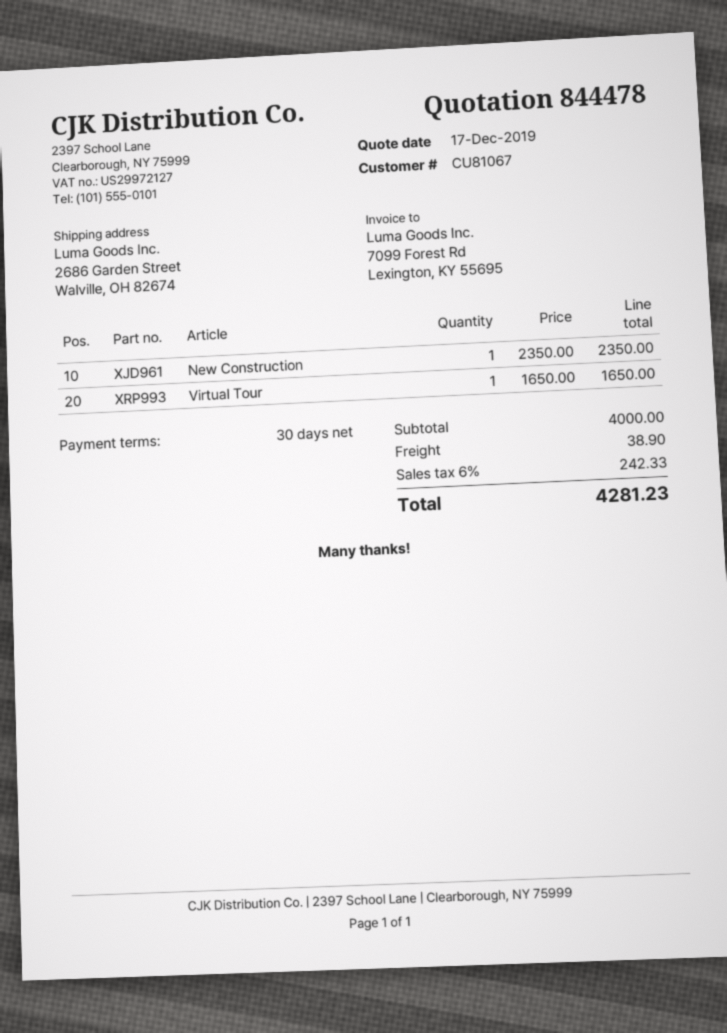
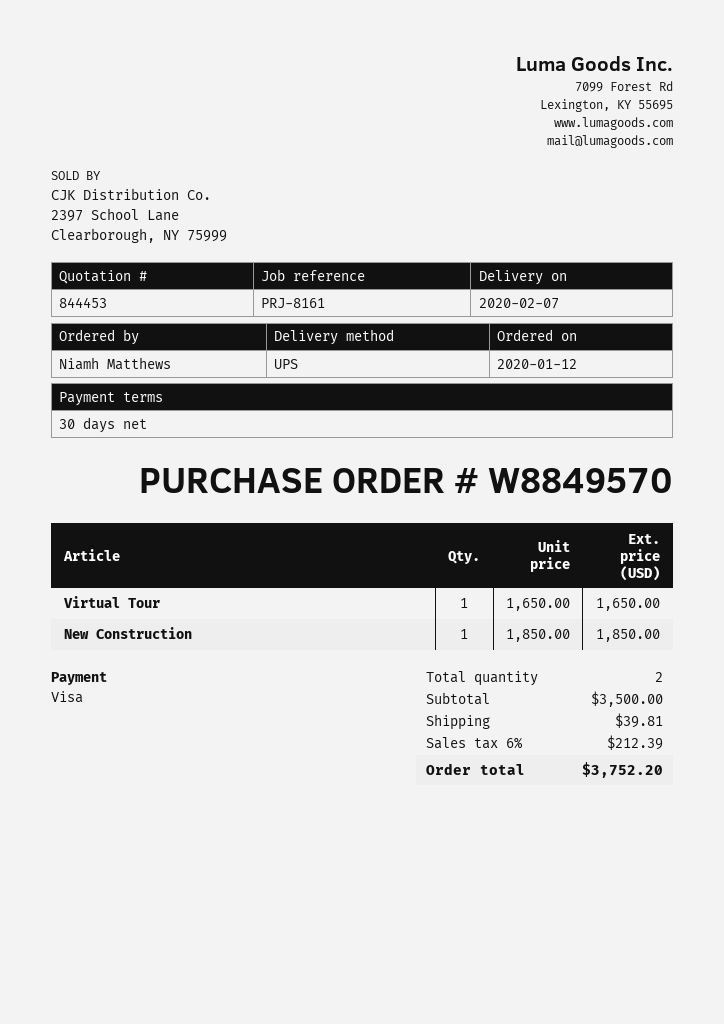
quote number: 844478 -> 844453
New Construction: 1 x 2350.00 = 2350.00 -> 1 x 1850.00 = 1850.00
subtotal: 4000.00 -> 3500.00
shipping: 38.90 -> 39.81
tax: 6% = 242.33 -> 6% = 212.39
total: 4281.23 -> 3752.20

